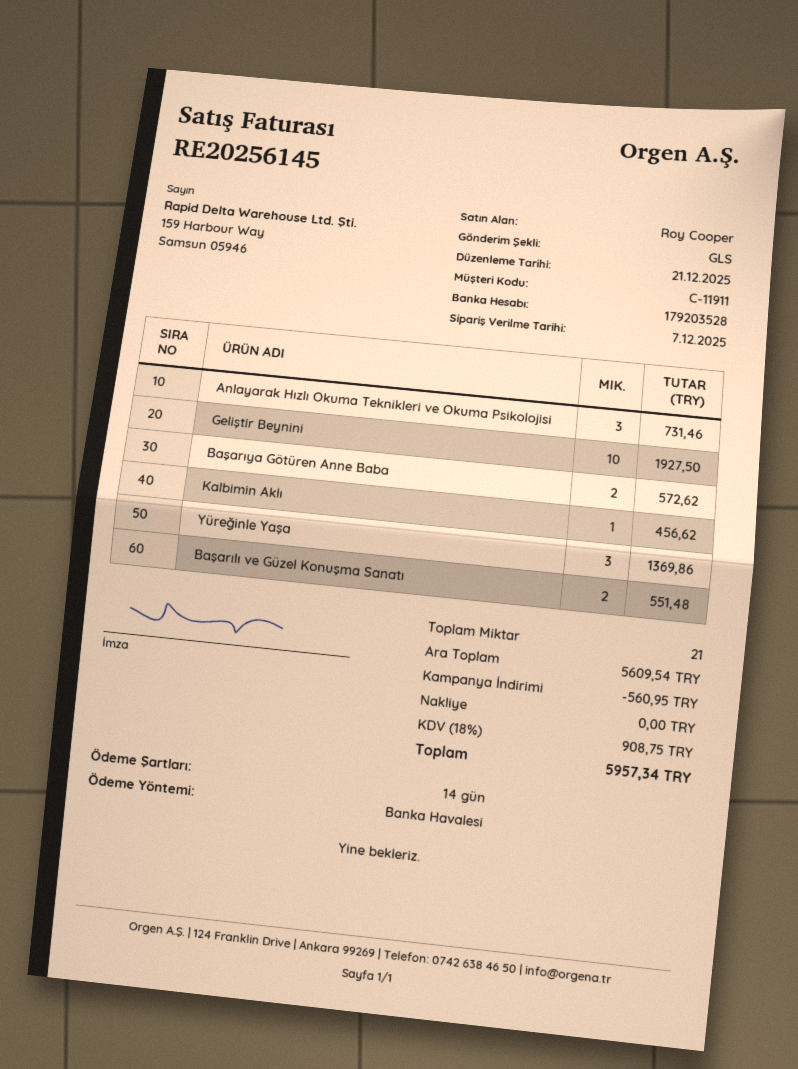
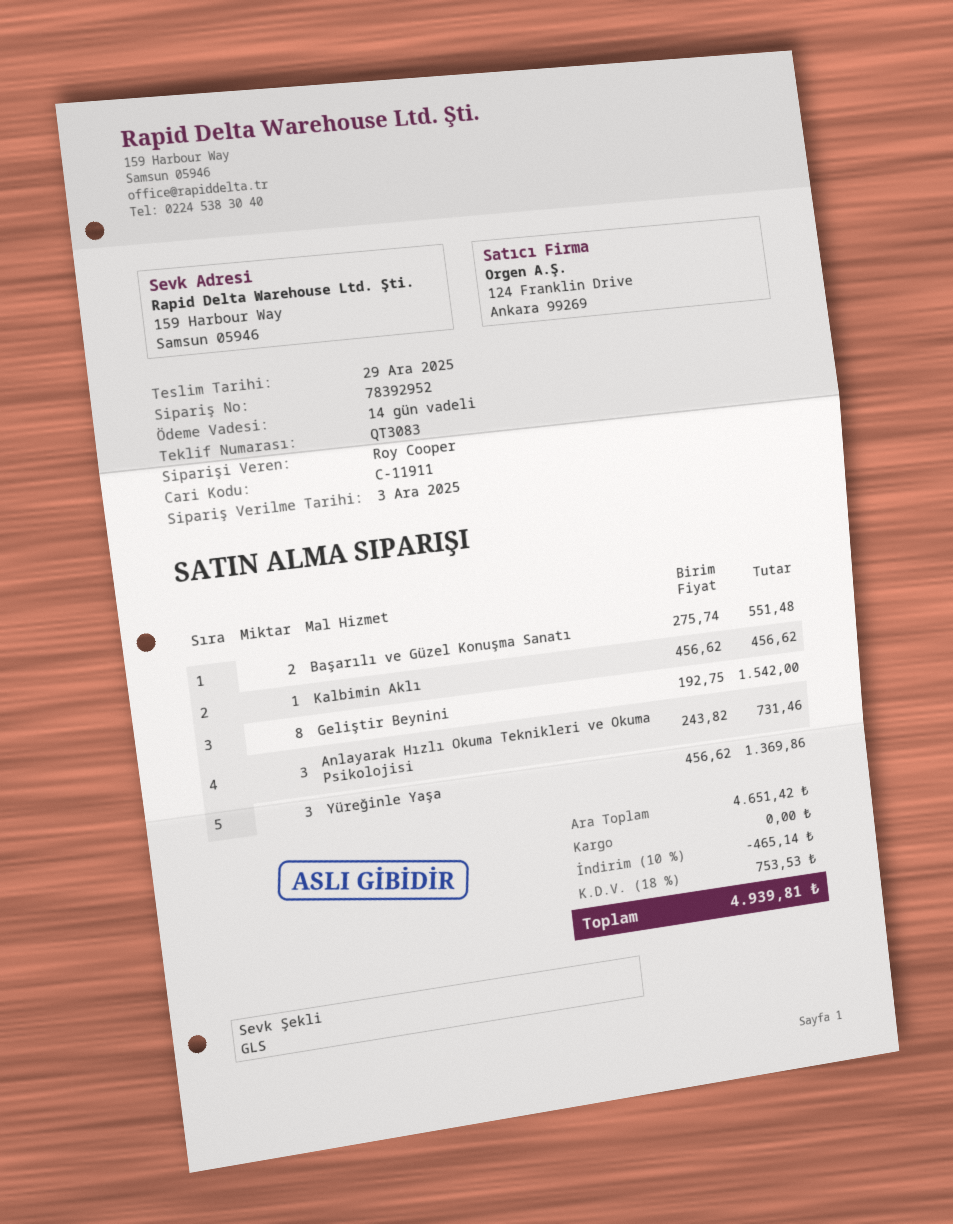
order date: 2025-12-07 -> 2025-12-03
Geliştir Beynini: 10 for 1927.50 -> 8 for 1542.00
Başarıya Götüren Anne Baba: 2 for 572.62 -> none
subtotal: 5609.54 -> 4651.42
discount: 560.95 -> 465.14
tax: 18% = 908.75 -> 18% = 753.53
total: 5957.34 -> 4939.81

